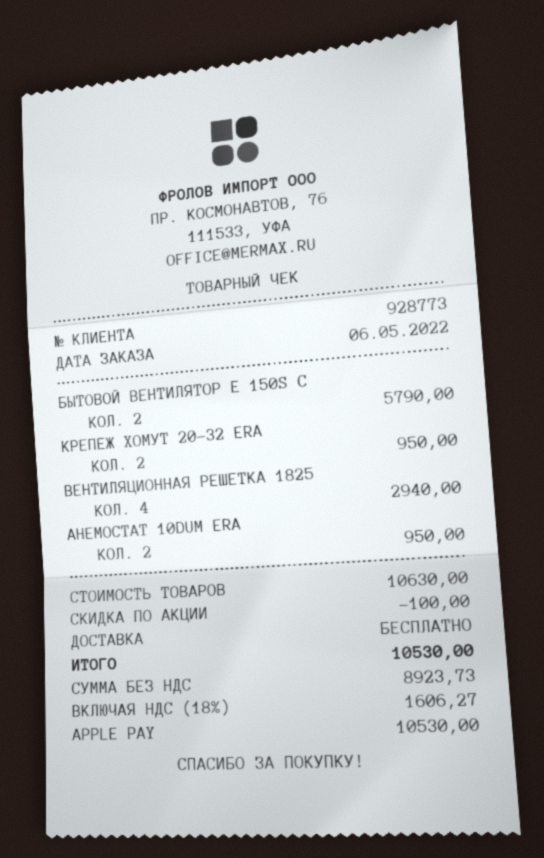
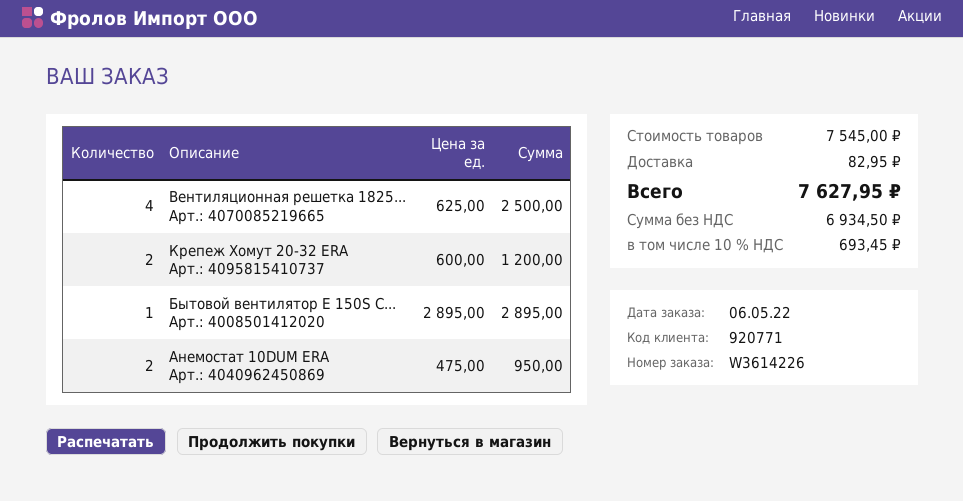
customer number: 928773 -> 920771
БЫТОВОЙ ВЕНТИЛЯТОР E 150S C: 2 for 5790.00 -> 1 for 2895.00
КРЕПЕЖ ХОМУТ 20-32 ERA: 2 for 950.00 -> 2 for 1200.00
ВЕНТИЛЯЦИОННАЯ РЕШЕТКА 1825: 4 for 2940.00 -> 4 for 2500.00
subtotal: 10630.00 -> 7545.00
discount: 100.00 -> none
shipping: 0.00 -> 82.95
net: 8923.73 -> 6934.50
tax: 18% = 1606.27 -> 10% = 693.45
total: 10530.00 -> 7627.95

